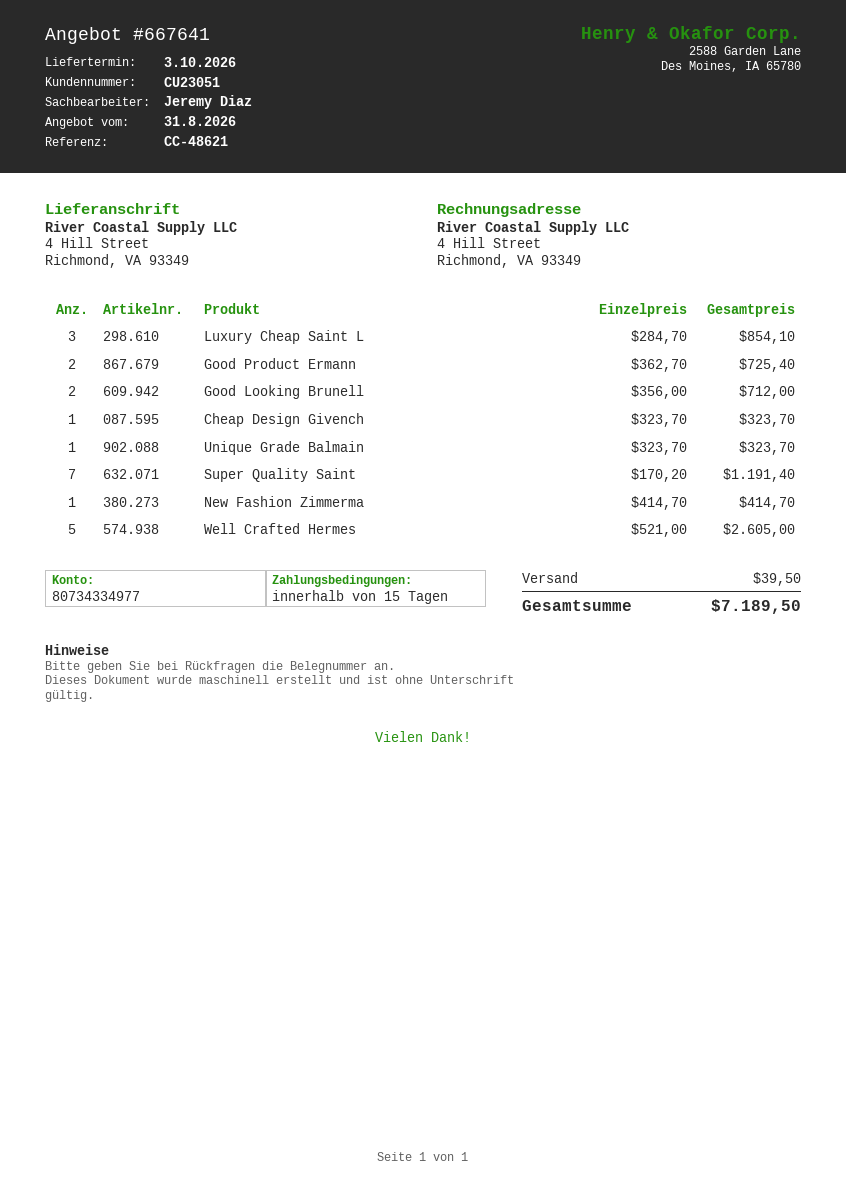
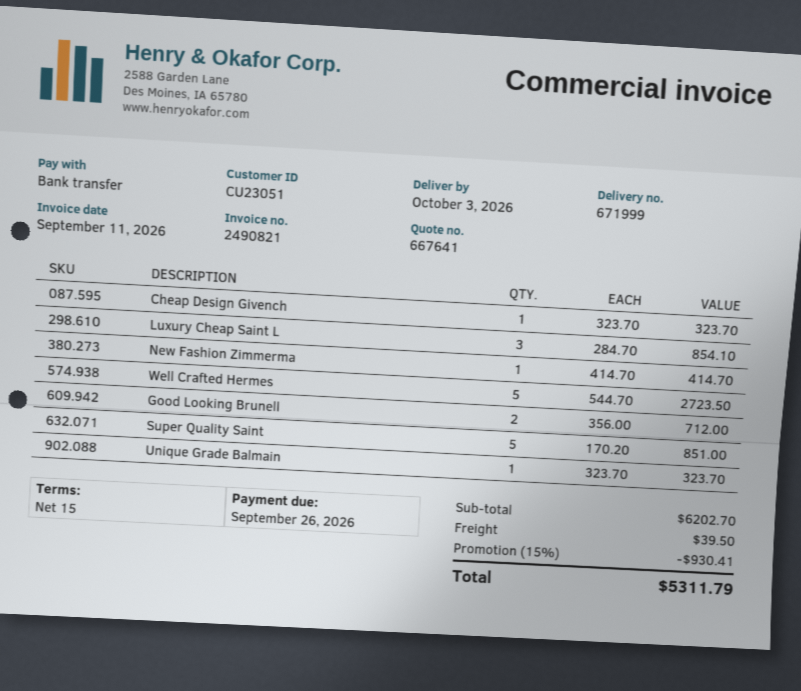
Good Product Ermann: 2 x 362.70 = 725.40 -> none
Super Quality Saint: 7 x 170.20 = 1191.40 -> 5 x 170.20 = 851.00
Well Crafted Hermes: 5 x 521.00 = 2605.00 -> 5 x 544.70 = 2723.50
discount: none -> 15% = 930.41
total: 7189.50 -> 5311.79

